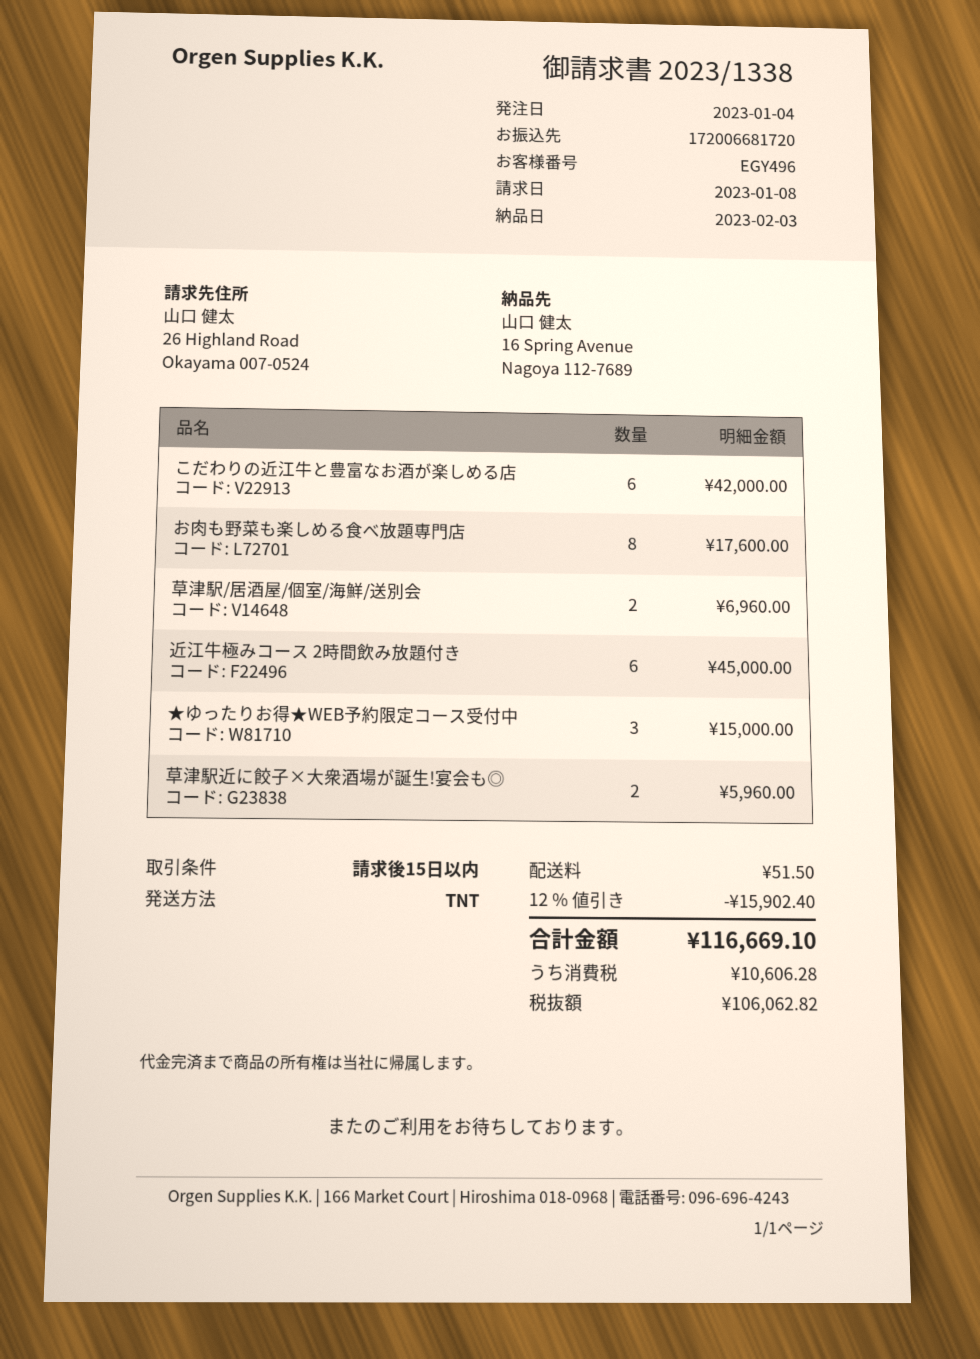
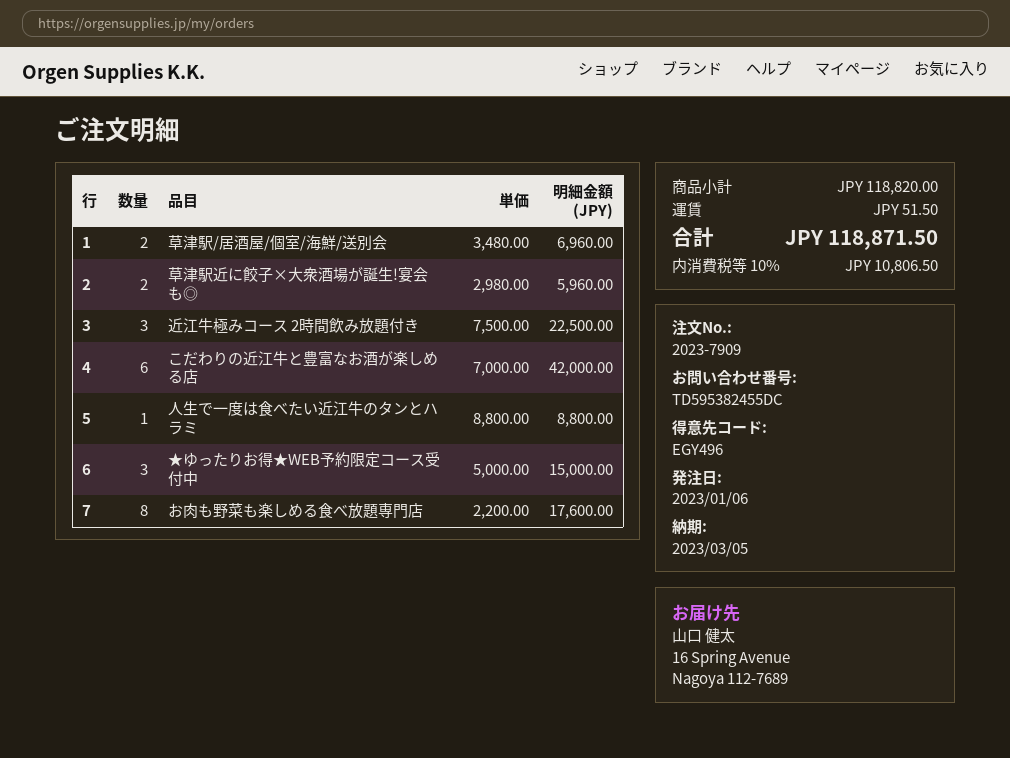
order date: 2023-01-04 -> 2023-01-06
delivery date: 2023-02-03 -> 2023-03-05
近江牛極みコース 2時間飲み放題付き: 6 for 45000.00 -> 3 for 22500.00
人生で一度は食べたい近江牛のタンとハラミ: none -> 1 for 8800.00
discount: 12% = 15902.40 -> none
tax: 10606.28 -> 10806.50
total: 116669.10 -> 118871.50

